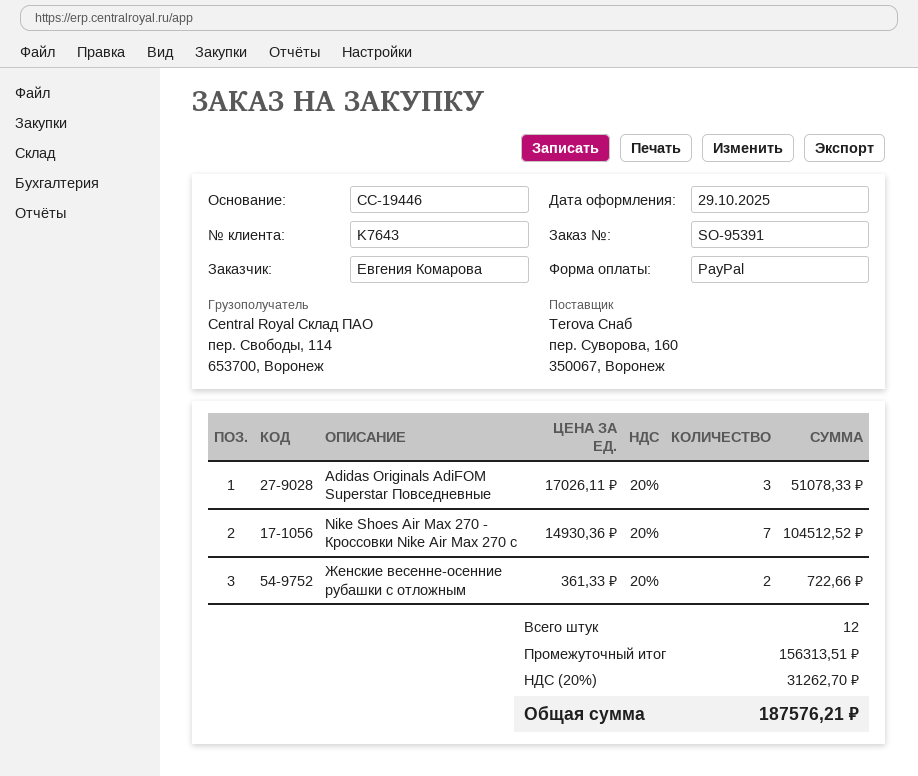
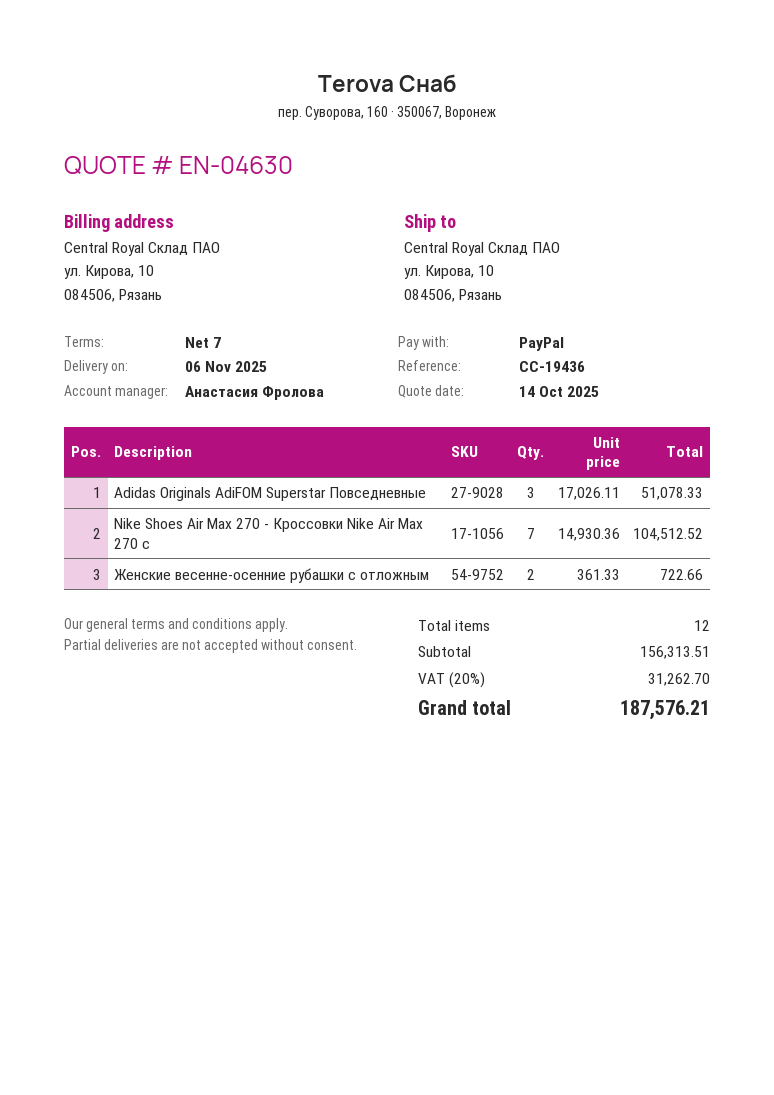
reference: CC-19446 -> CC-19436
ship to: пер. Свободы, 114, 653700, Воронеж -> ул. Кирова, 10, 084506, Рязань

